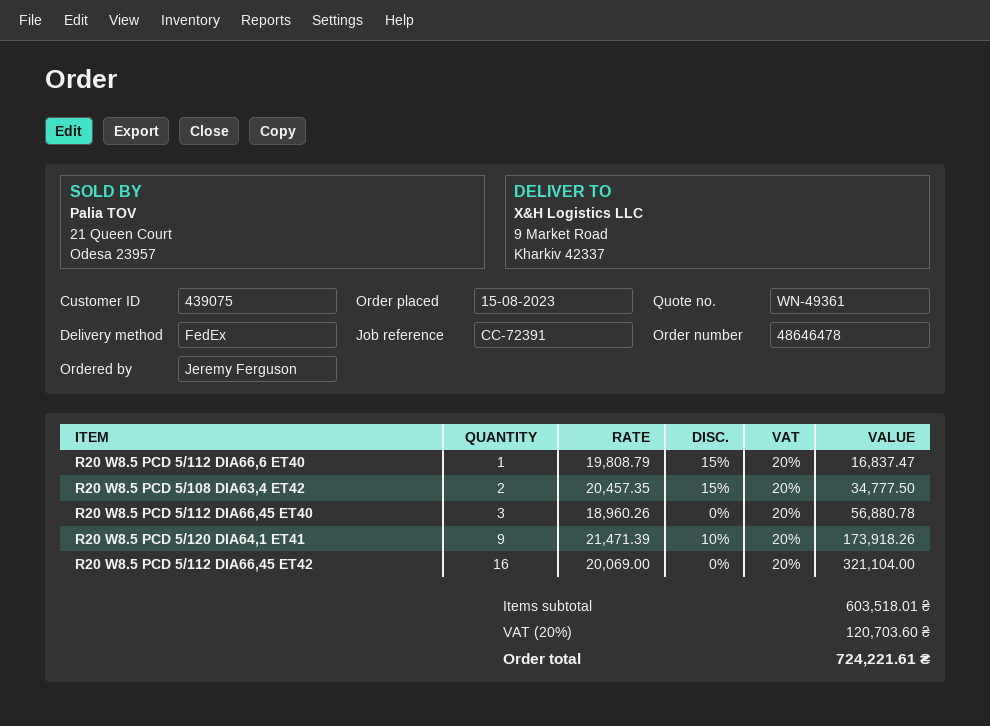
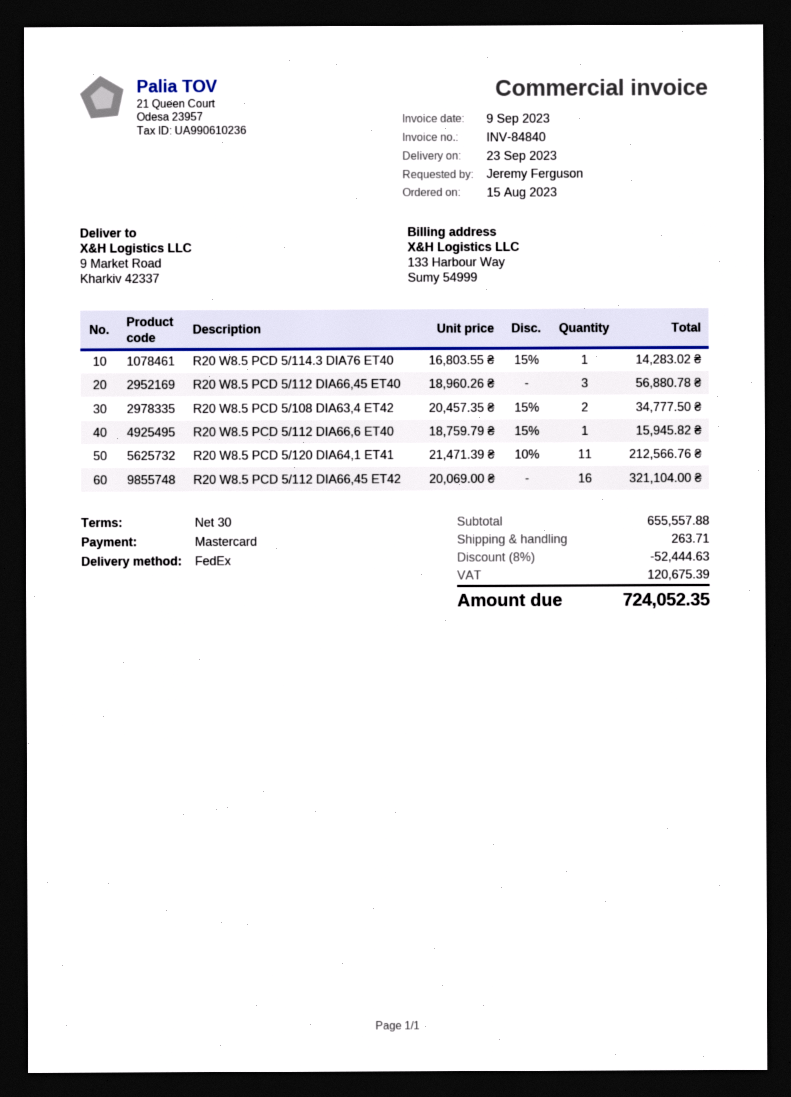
R20 W8.5 PCD 5/112 DIA66,6 ET40: 1 x 19808.79 - 15% = 16837.47 -> 1 x 18759.79 - 15% = 15945.82
R20 W8.5 PCD 5/120 DIA64,1 ET41: 9 x 21471.39 - 10% = 173918.26 -> 11 x 21471.39 - 10% = 212566.76
R20 W8.5 PCD 5/114.3 DIA76 ET40: none -> 1 x 16803.55 - 15% = 14283.02
subtotal: 603518.01 -> 655557.88
discount: none -> 8% = 52444.63
shipping: none -> 263.71
tax: 120703.60 -> 120675.39
total: 724221.61 -> 724052.35

